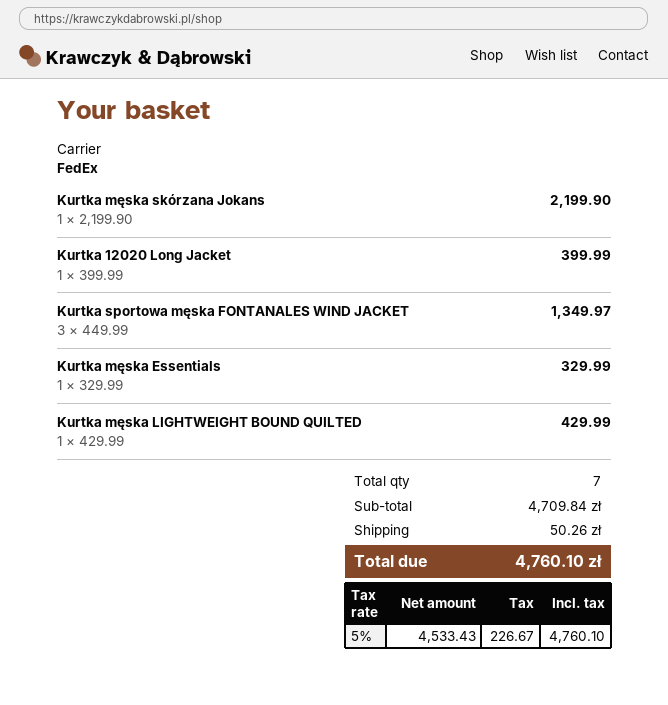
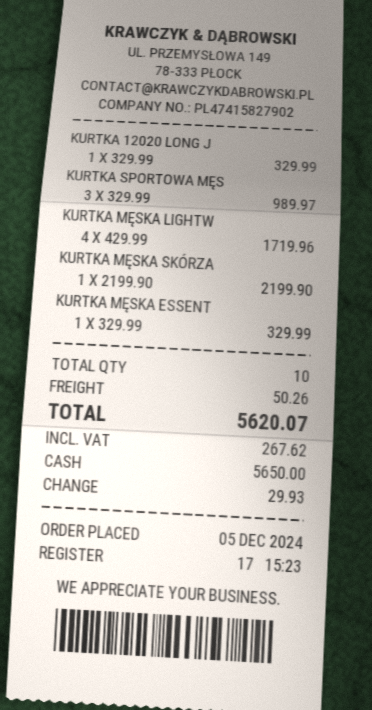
Kurtka 12020 Long Jacket: 1 x 399.99 = 399.99 -> 1 x 329.99 = 329.99
Kurtka sportowa męska FONTANALES WIND JACKET: 3 x 449.99 = 1349.97 -> 3 x 329.99 = 989.97
Kurtka męska LIGHTWEIGHT BOUND QUILTED: 1 x 429.99 = 429.99 -> 4 x 429.99 = 1719.96
total quantity: 7 -> 10
tax: 226.67 -> 267.62
total: 4760.10 -> 5620.07

